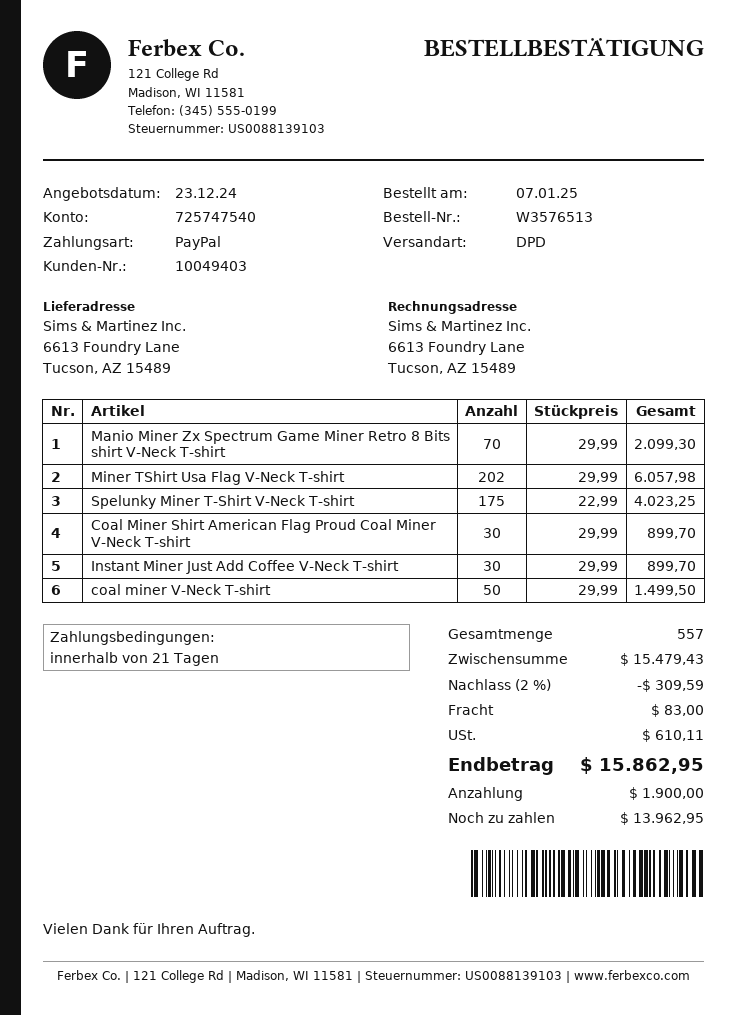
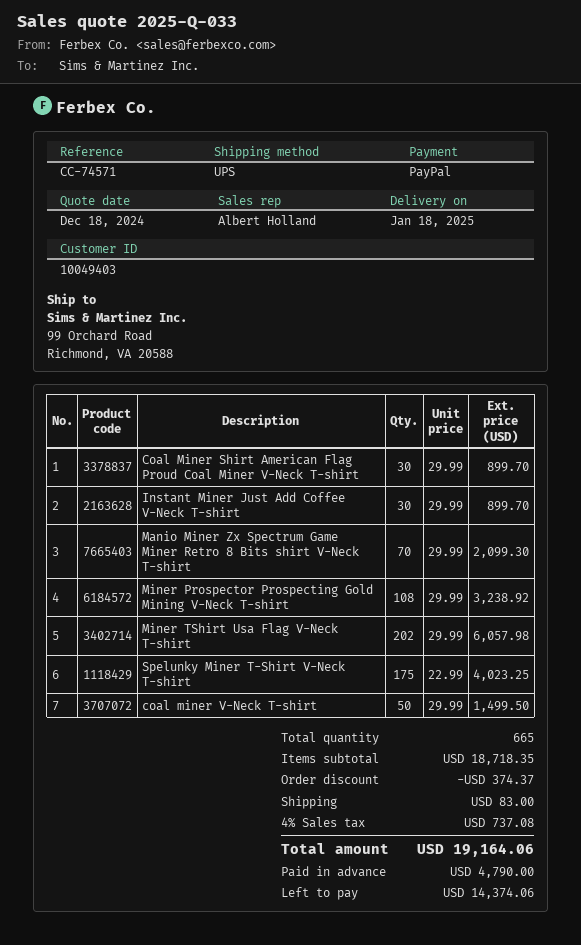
quote date: 2024-12-23 -> 2024-12-18
shipping method: DPD -> UPS
ship to: 6613 Foundry Lane, Tucson, AZ 15489 -> 99 Orchard Road, Richmond, VA 20588
Miner Prospector Prospecting Gold Mining V-Neck T-shirt: none -> 108 x 29.99 = 3238.92
total quantity: 557 -> 665
subtotal: 15479.43 -> 18718.35
discount: 309.59 -> 374.37
tax: 610.11 -> 737.08
total: 15862.95 -> 19164.06
deposit: 1900.00 -> 4790.00
balance: 13962.95 -> 14374.06

